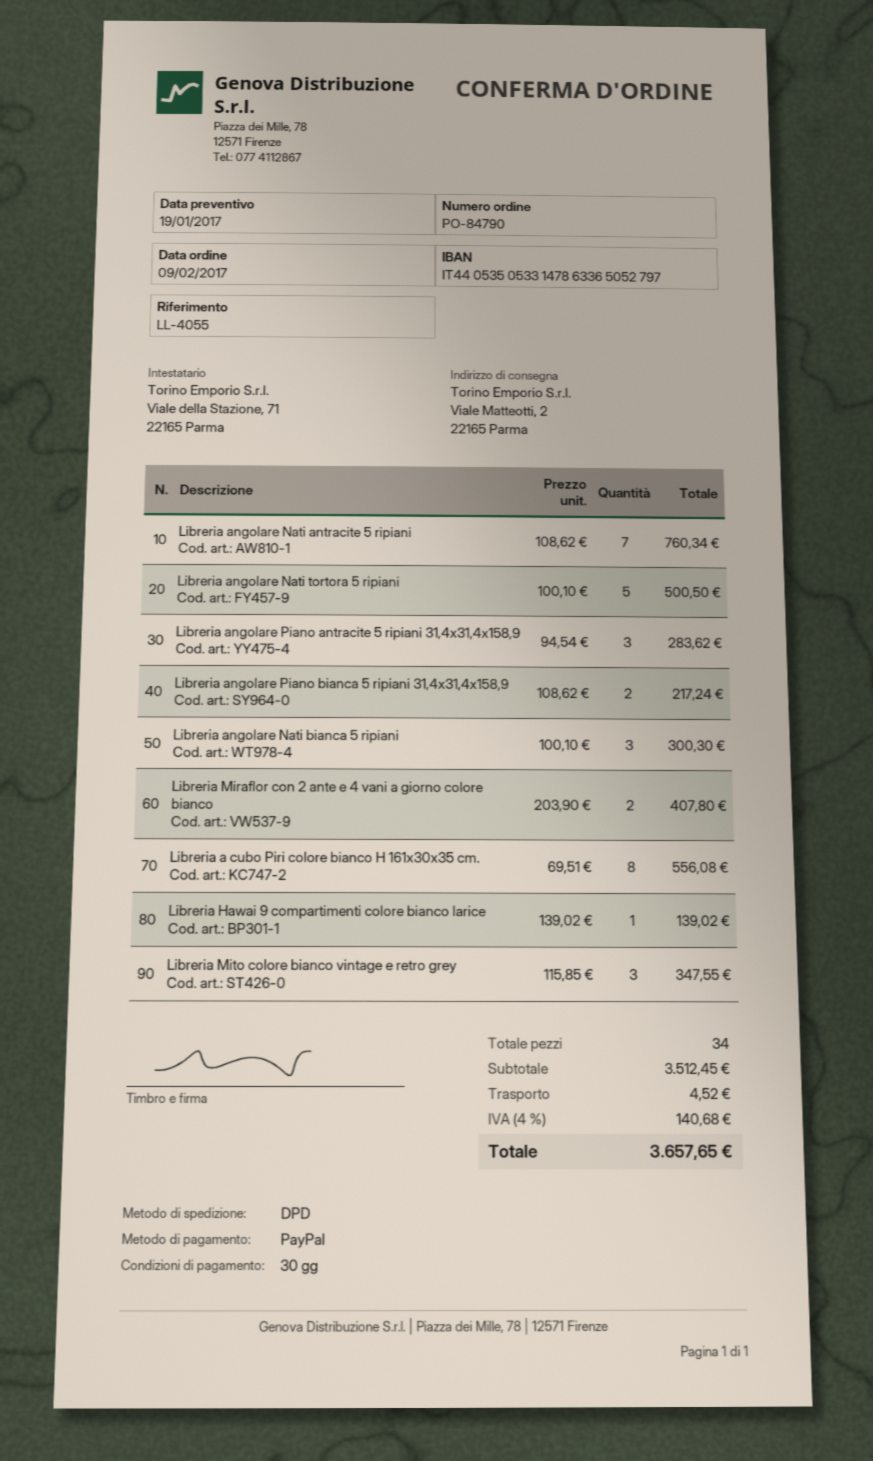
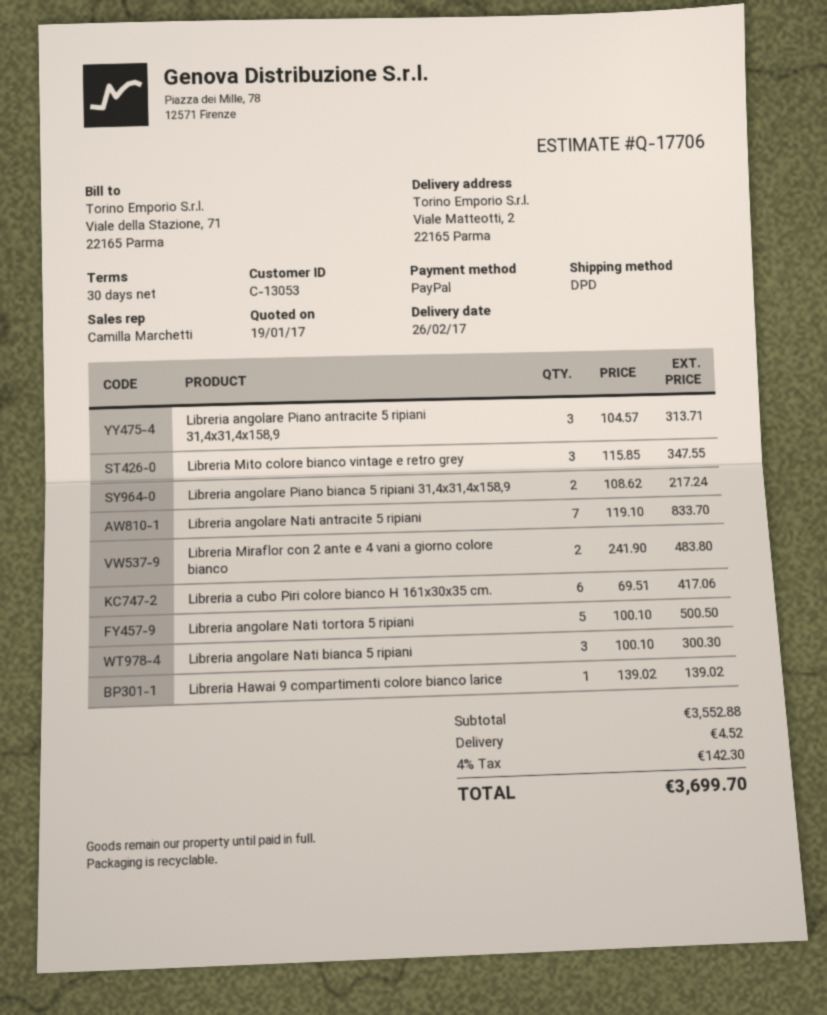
Libreria angolare Nati antracite 5 ripiani: 7 x 108.62 = 760.34 -> 7 x 119.10 = 833.70
Libreria angolare Piano antracite 5 ripiani 31,4x31,4x158,9: 3 x 94.54 = 283.62 -> 3 x 104.57 = 313.71
Libreria Miraflor con 2 ante e 4 vani a giorno colore bianco: 2 x 203.90 = 407.80 -> 2 x 241.90 = 483.80
Libreria a cubo Piri colore bianco H 161x30x35 cm.: 8 x 69.51 = 556.08 -> 6 x 69.51 = 417.06
subtotal: 3512.45 -> 3552.88
tax: 4% = 140.68 -> 4% = 142.30
total: 3657.65 -> 3699.70

